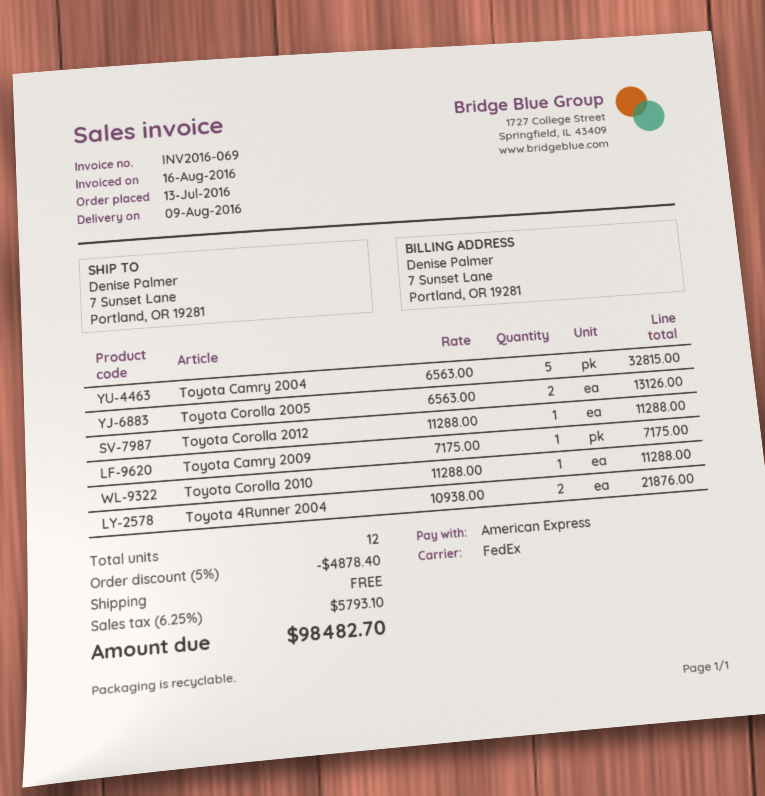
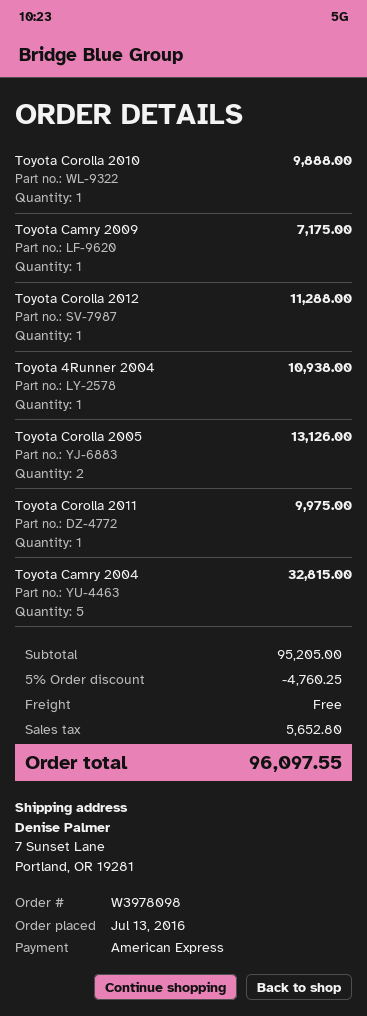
Toyota Corolla 2010: 1 for 11288.00 -> 1 for 9888.00
Toyota 4Runner 2004: 2 for 21876.00 -> 1 for 10938.00
Toyota Corolla 2011: none -> 1 for 9975.00
discount: 5% = 4878.40 -> 5% = 4760.25
tax: 5793.10 -> 5652.80
total: 98482.70 -> 96097.55

